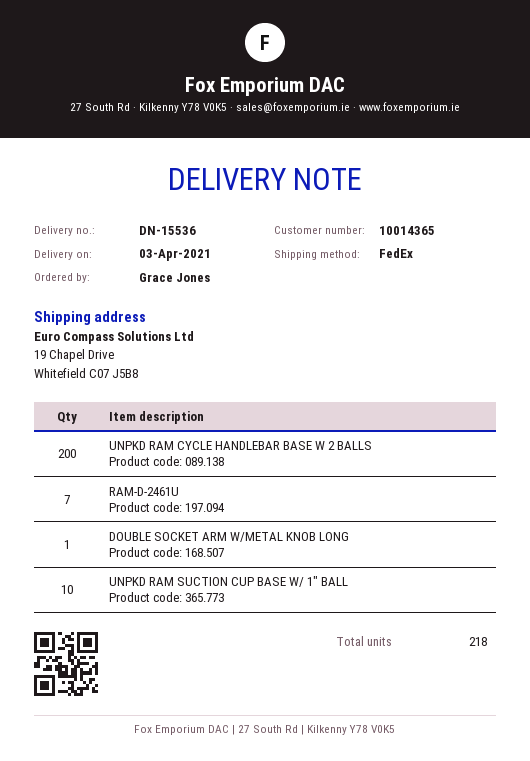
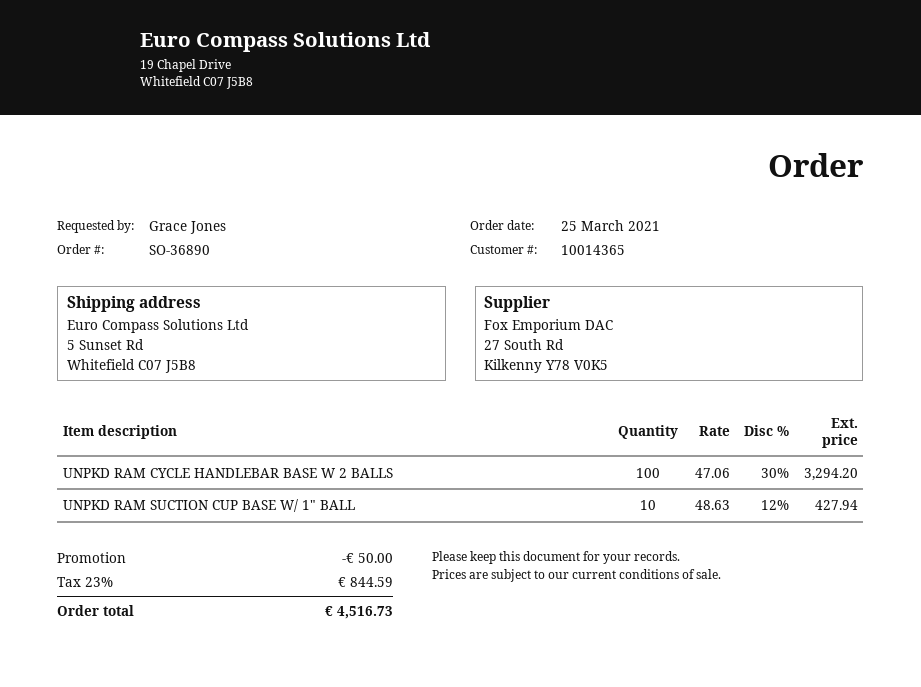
ship to: 19 Chapel Drive, Whitefield C07 J5B8 -> 5 Sunset Rd, Whitefield C07 J5B8
UNPKD RAM CYCLE HANDLEBAR BASE W 2 BALLS: 200 -> 100
RAM-D-2461U: 7 -> none
DOUBLE SOCKET ARM W/METAL KNOB LONG: 1 -> none

